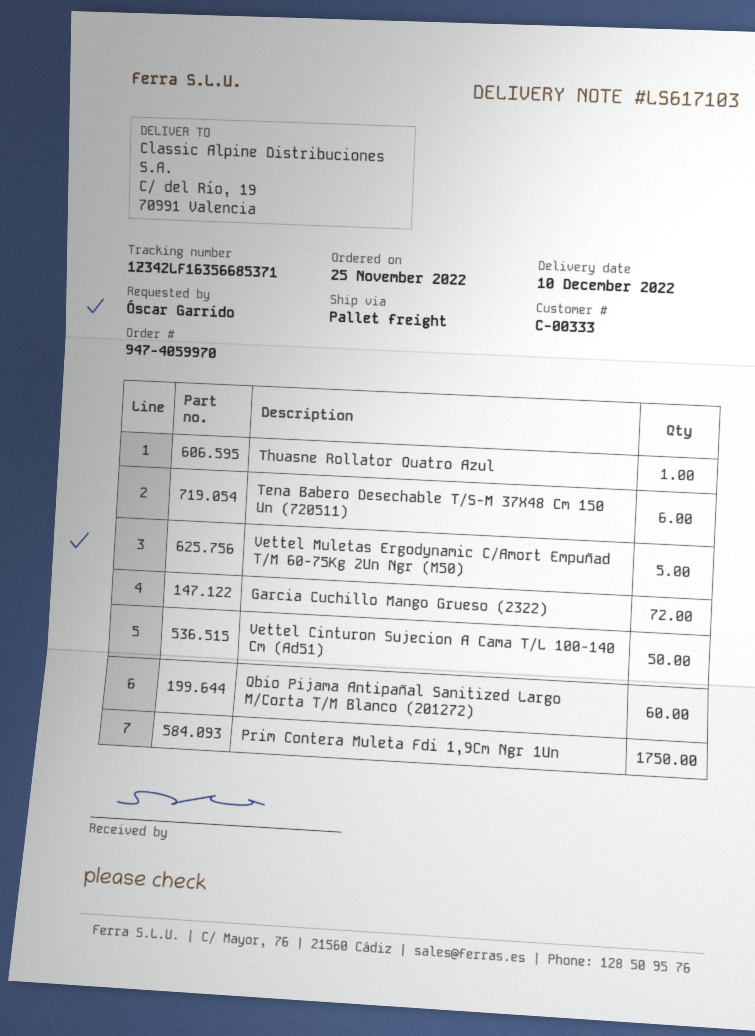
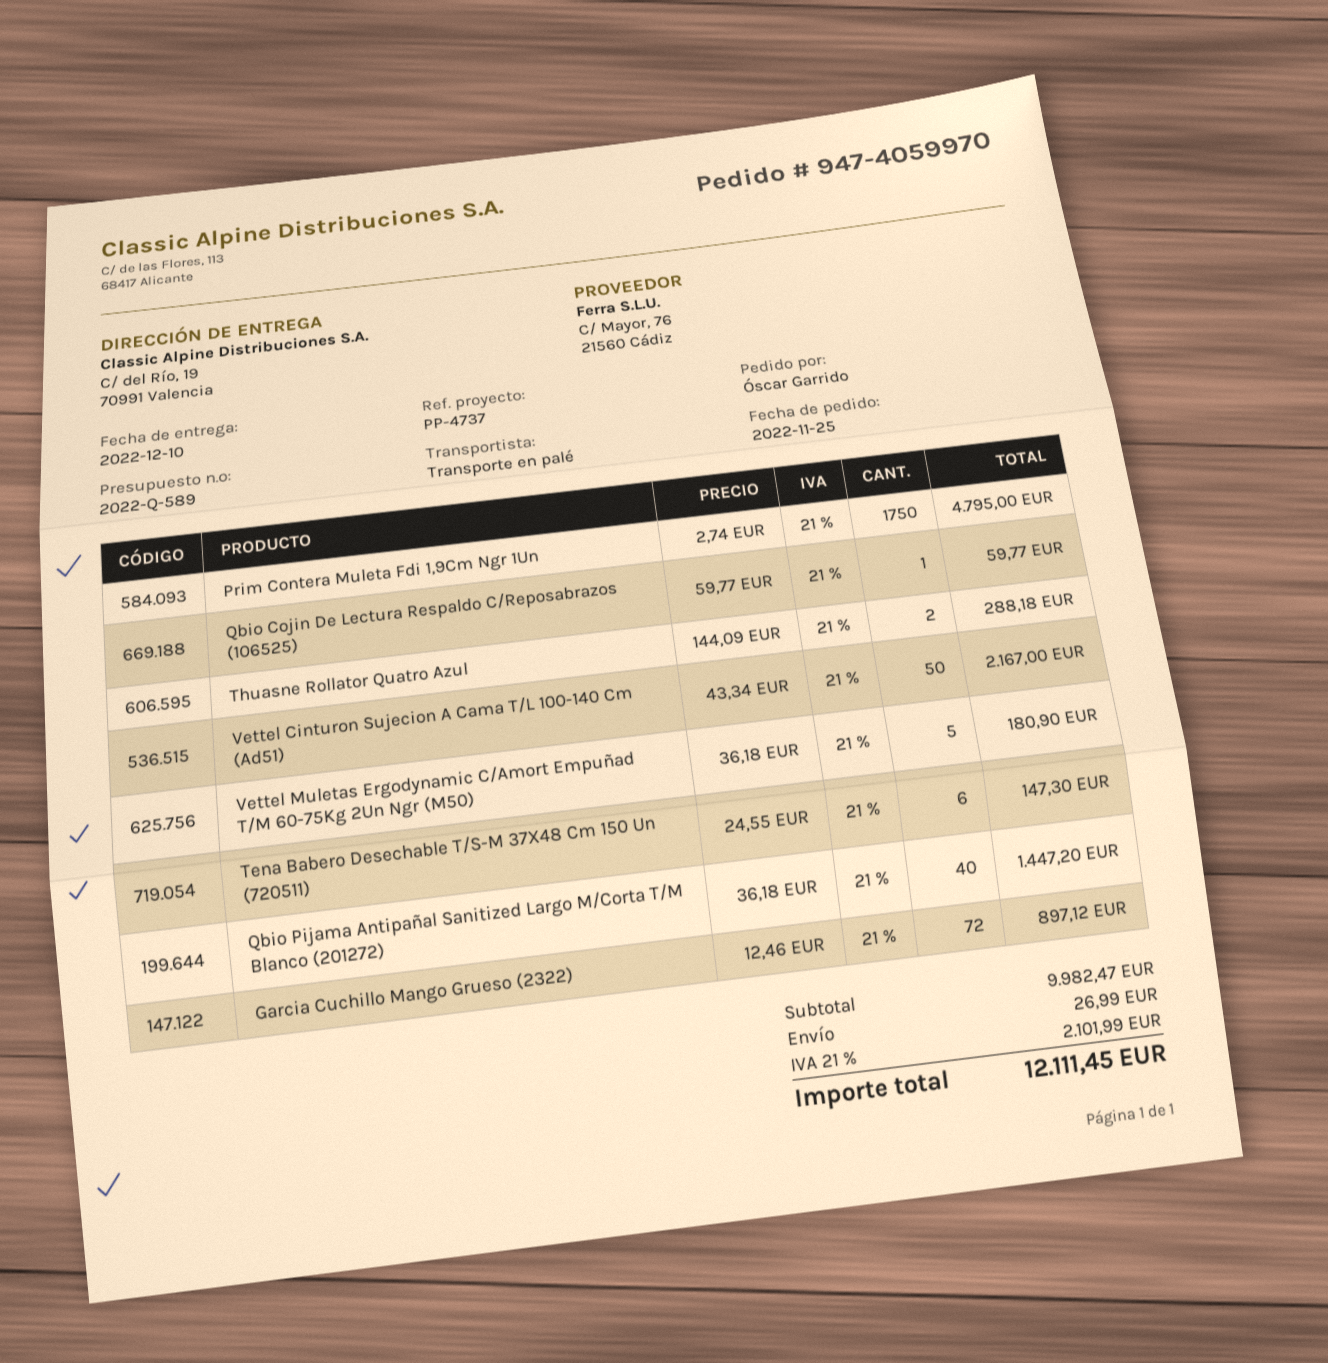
Thuasne Rollator Quatro Azul: 1 -> 2
Qbio Pijama Antipañal Sanitized Largo M/Corta T/M Blanco (201272): 60 -> 40
Qbio Cojin De Lectura Respaldo C/Reposabrazos (106525): none -> 1

